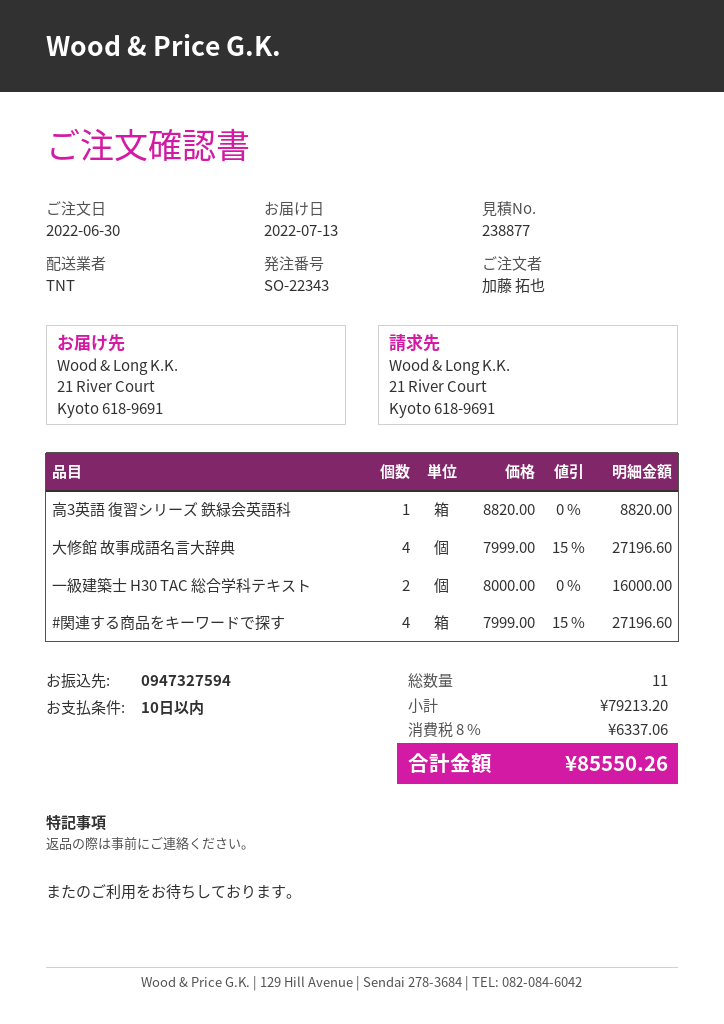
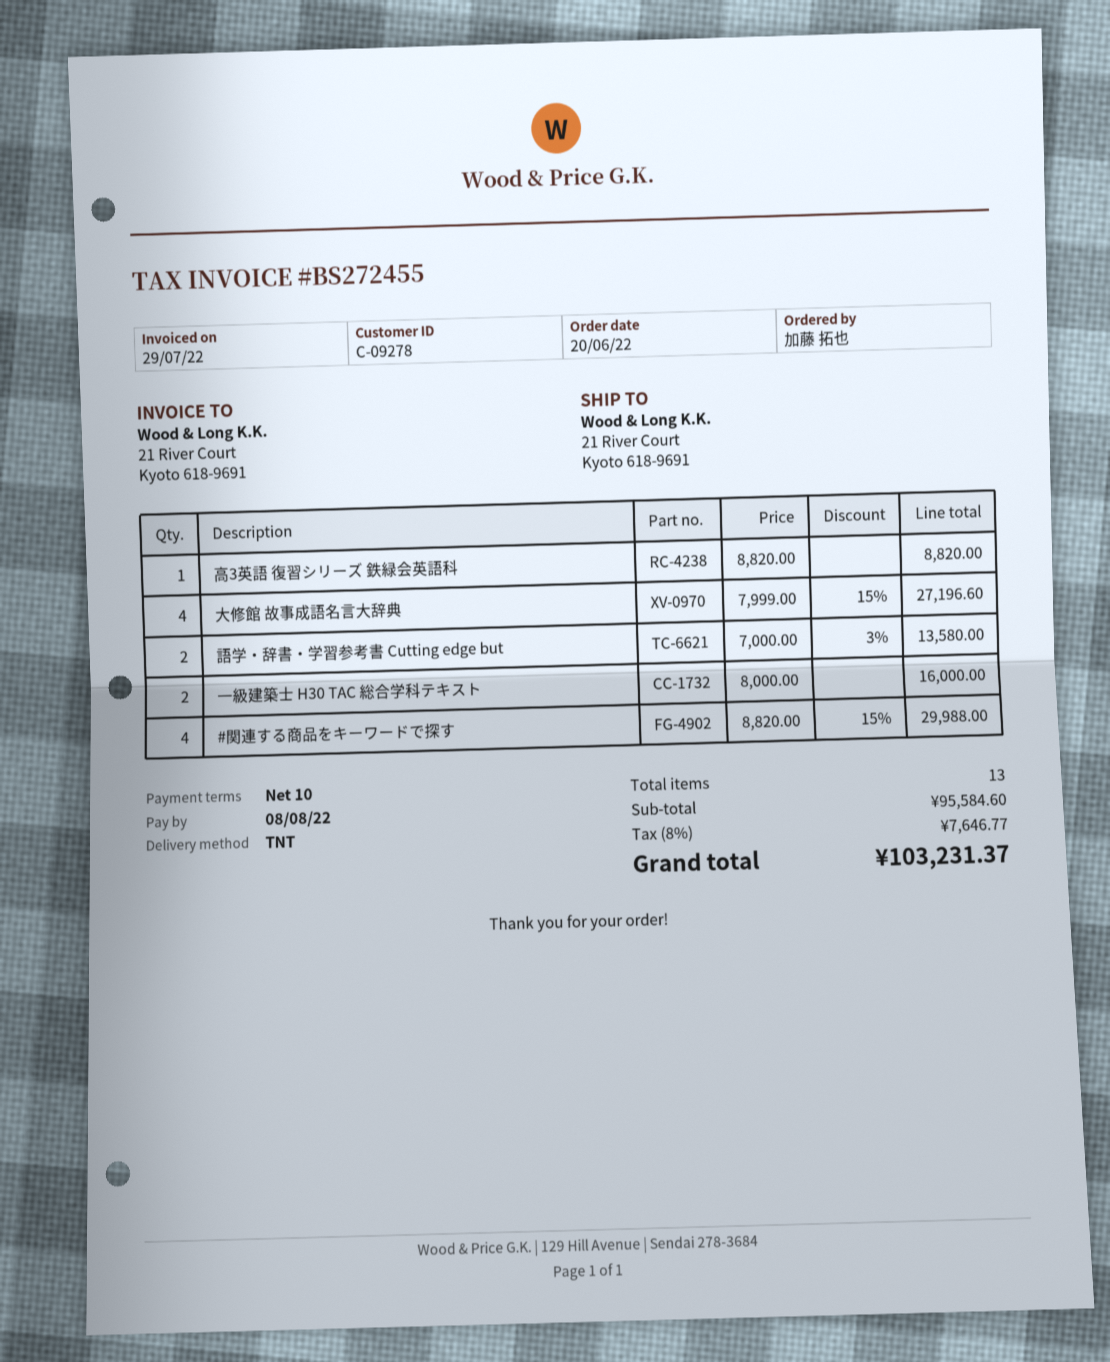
order date: 2022-06-30 -> 2022-06-20
#関連する商品をキーワードで探す: 4 x 7999.00 - 15% = 27196.60 -> 4 x 8820.00 - 15% = 29988.00
語学・辞書・学習参考書 Cutting edge but: none -> 2 x 7000.00 - 3% = 13580.00
total quantity: 11 -> 13
subtotal: 79213.20 -> 95584.60
tax: 8% = 6337.06 -> 8% = 7646.77
total: 85550.26 -> 103231.37

